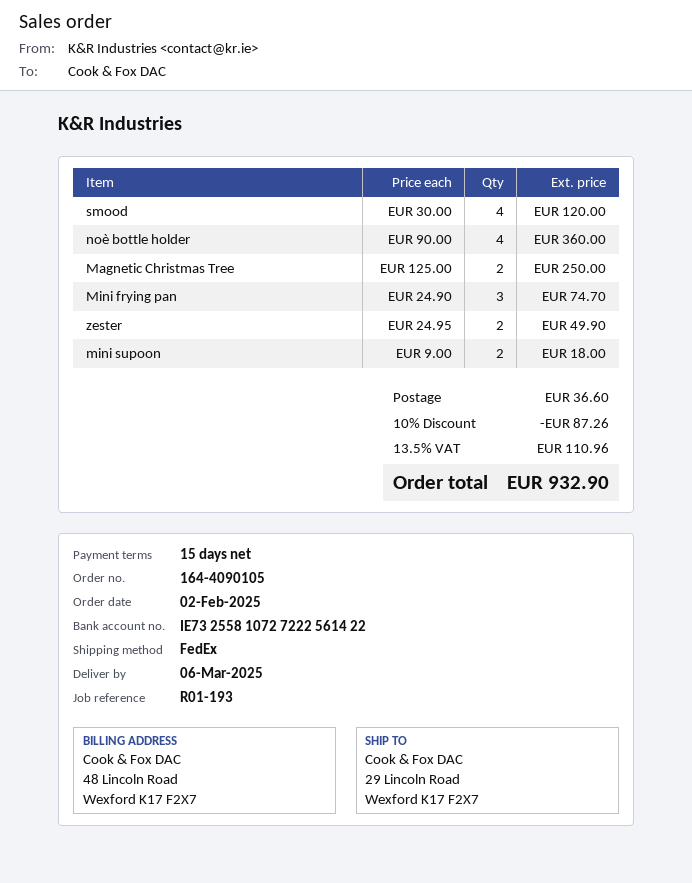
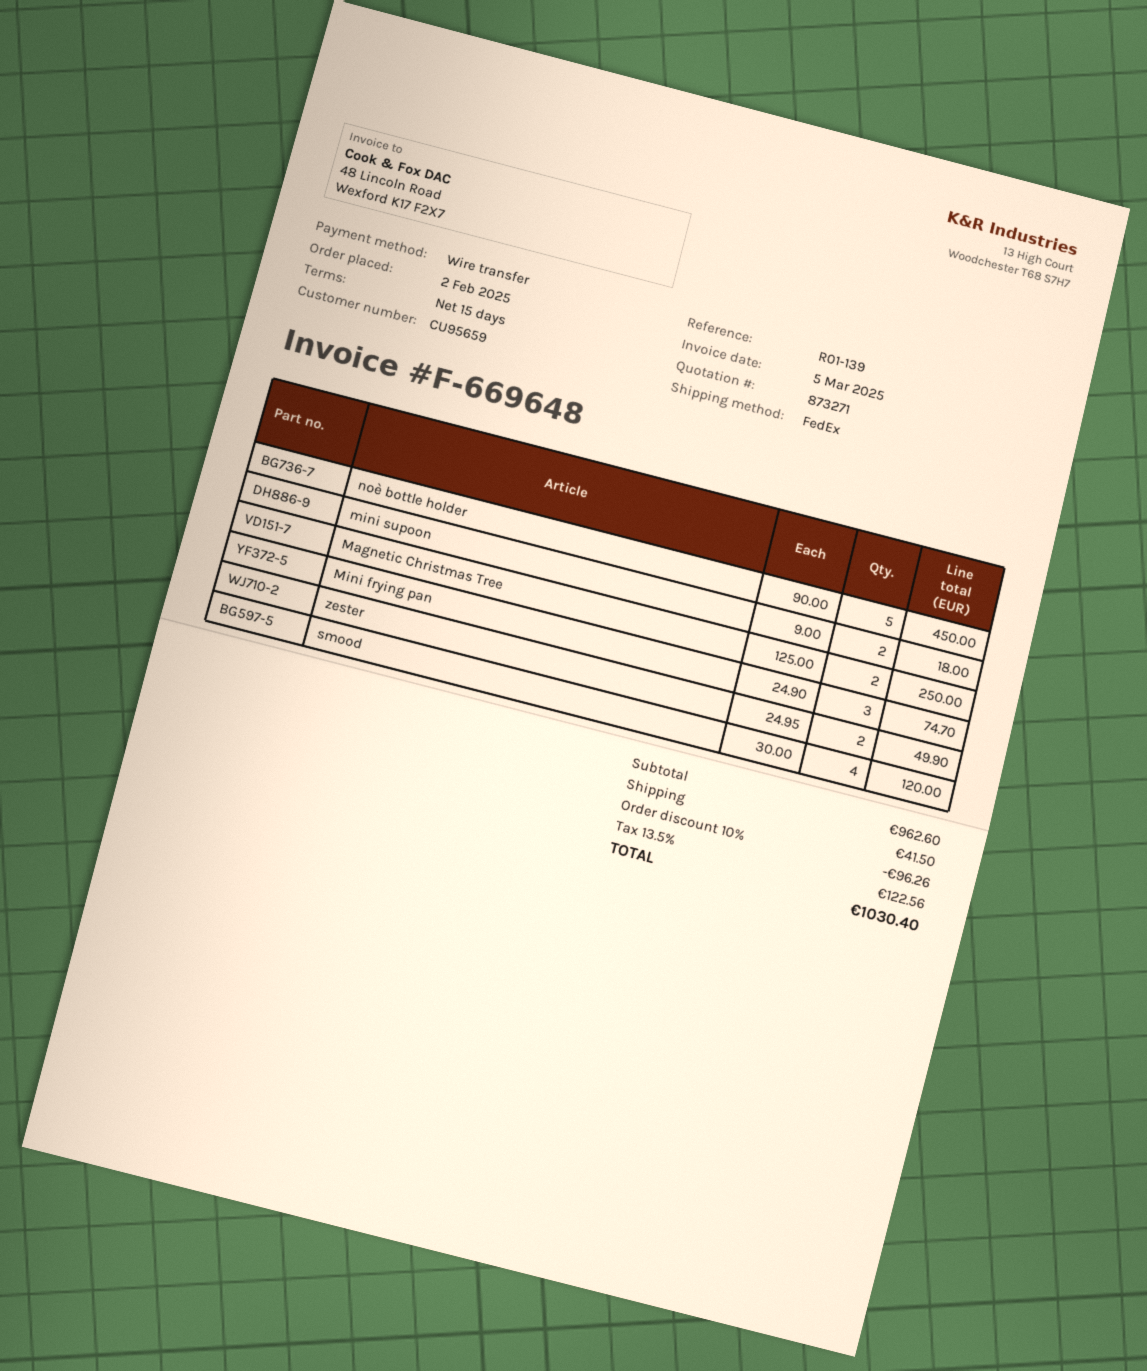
reference: R01-193 -> R01-139
noè bottle holder: 4 x 90.00 = 360.00 -> 5 x 90.00 = 450.00
discount: 10% = 87.26 -> 10% = 96.26
shipping: 36.60 -> 41.50
tax: 13.5% = 110.96 -> 13.5% = 122.56
total: 932.90 -> 1030.40

